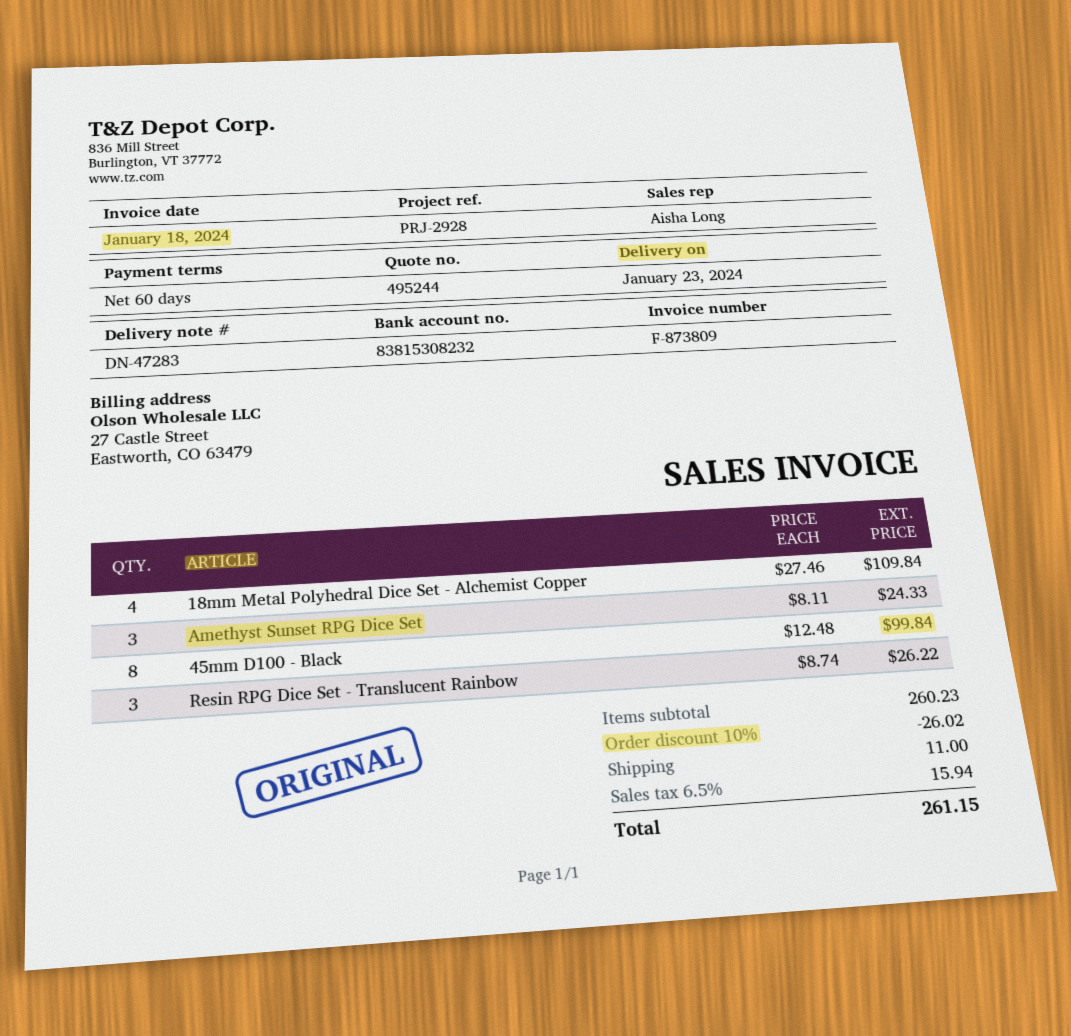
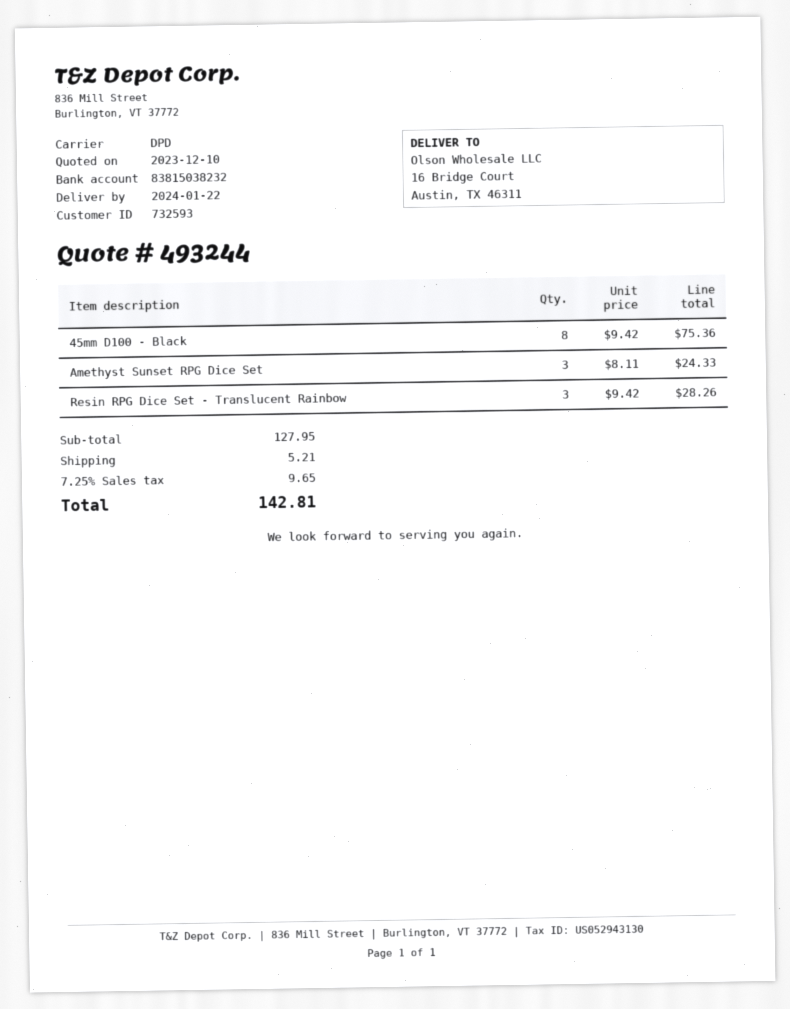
quote number: 495244 -> 493244
delivery date: 2024-01-23 -> 2024-01-22
bank account: 83815308232 -> 83815038232
18mm Metal Polyhedral Dice Set - Alchemist Copper: 4 x 27.46 = 109.84 -> none
45mm D100 - Black: 8 x 12.48 = 99.84 -> 8 x 9.42 = 75.36
Resin RPG Dice Set - Translucent Rainbow: 3 x 8.74 = 26.22 -> 3 x 9.42 = 28.26
subtotal: 260.23 -> 127.95
discount: 10% = 26.02 -> none
shipping: 11.00 -> 5.21
tax: 6.5% = 15.94 -> 7.25% = 9.65
total: 261.15 -> 142.81

